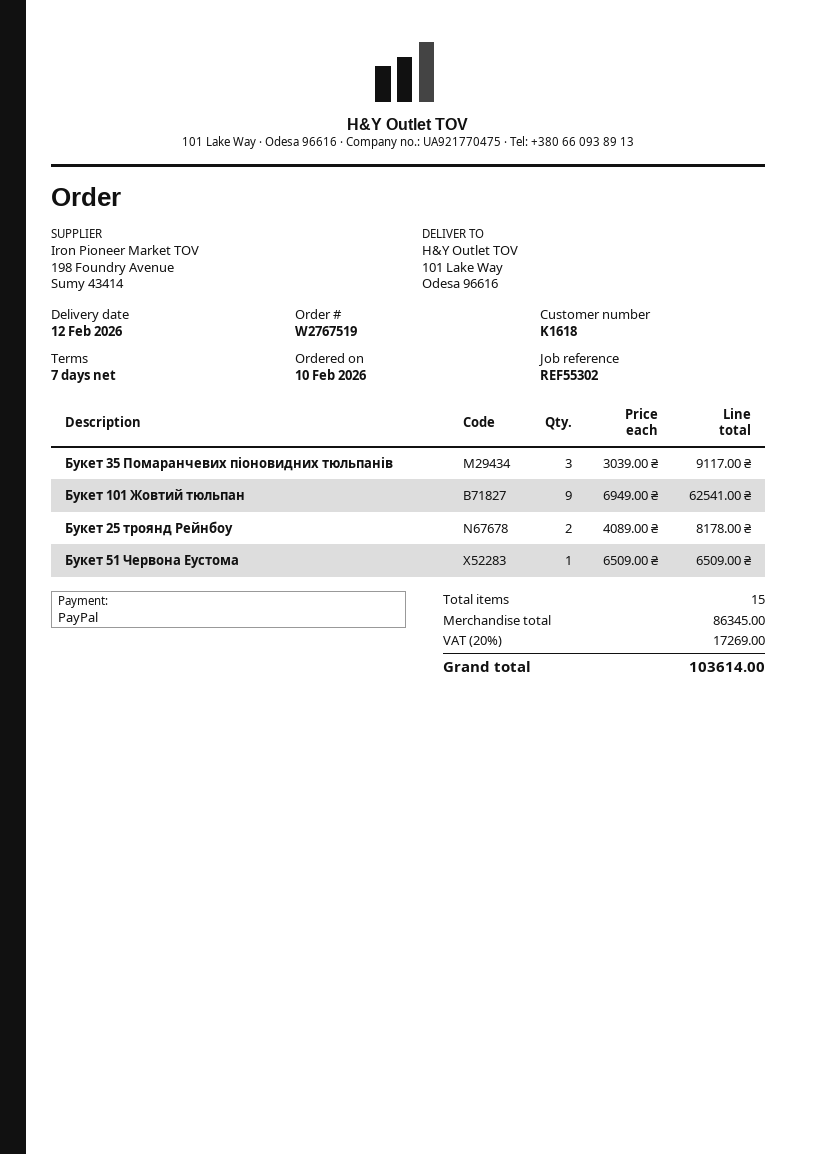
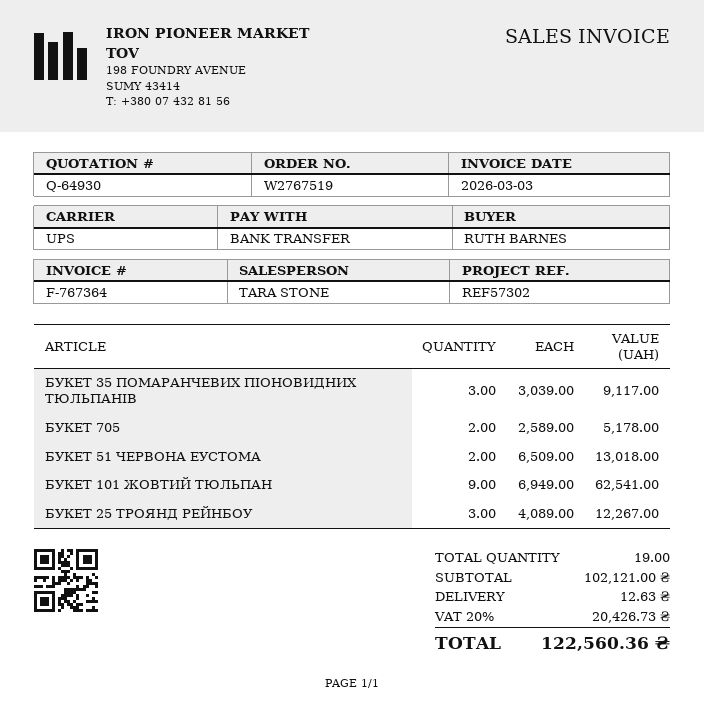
reference: REF55302 -> REF57302
payment method: PayPal -> bank transfer
Букет 25 троянд Рейнбоу: 2 x 4089.00 = 8178.00 -> 3 x 4089.00 = 12267.00
Букет 51 Червона Еустома: 1 x 6509.00 = 6509.00 -> 2 x 6509.00 = 13018.00
БУКЕТ 705: none -> 2 x 2589.00 = 5178.00
total quantity: 15 -> 19
subtotal: 86345.00 -> 102121.00
shipping: none -> 12.63
tax: 20% = 17269.00 -> 20% = 20426.73
total: 103614.00 -> 122560.36

